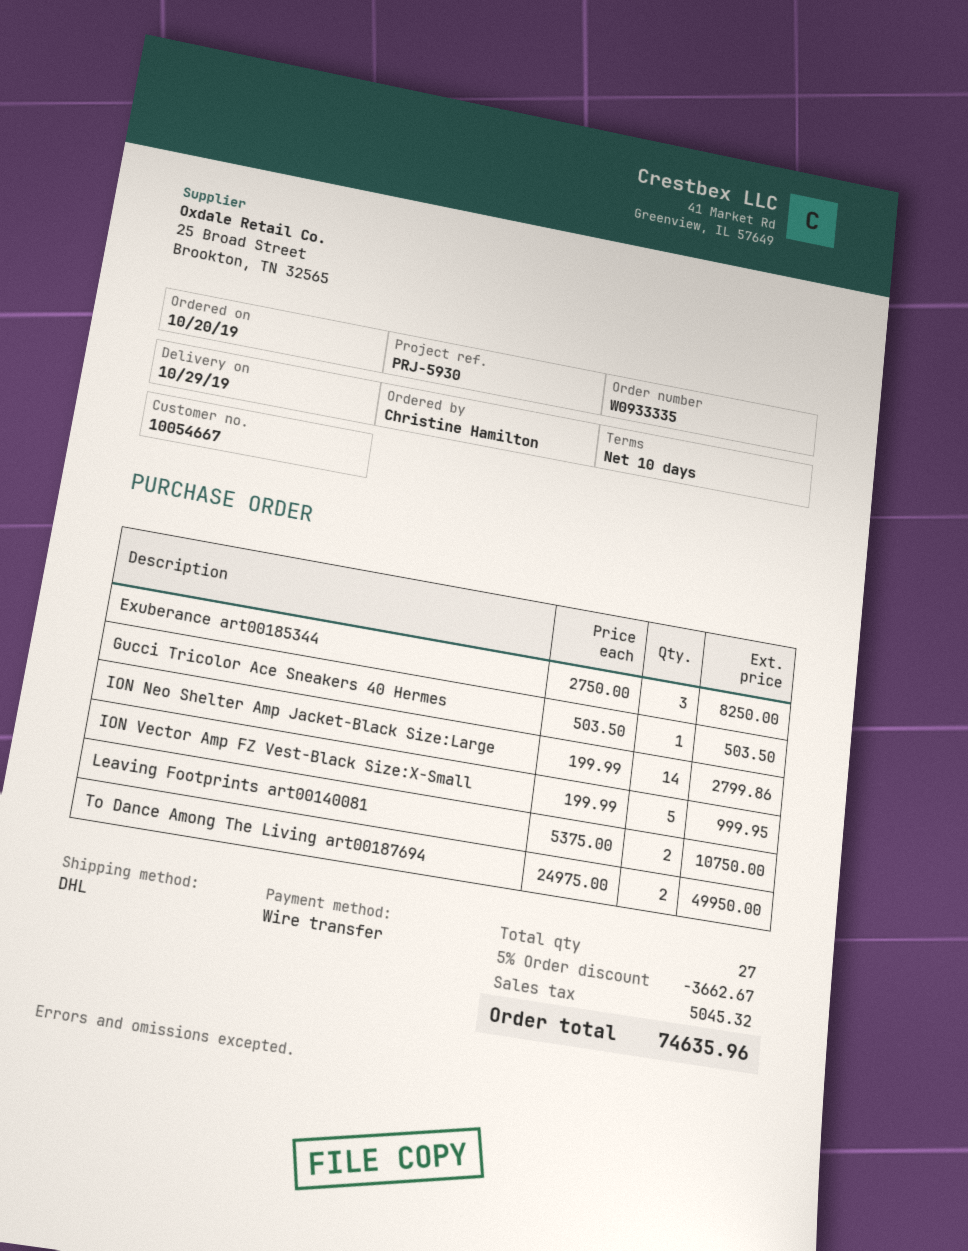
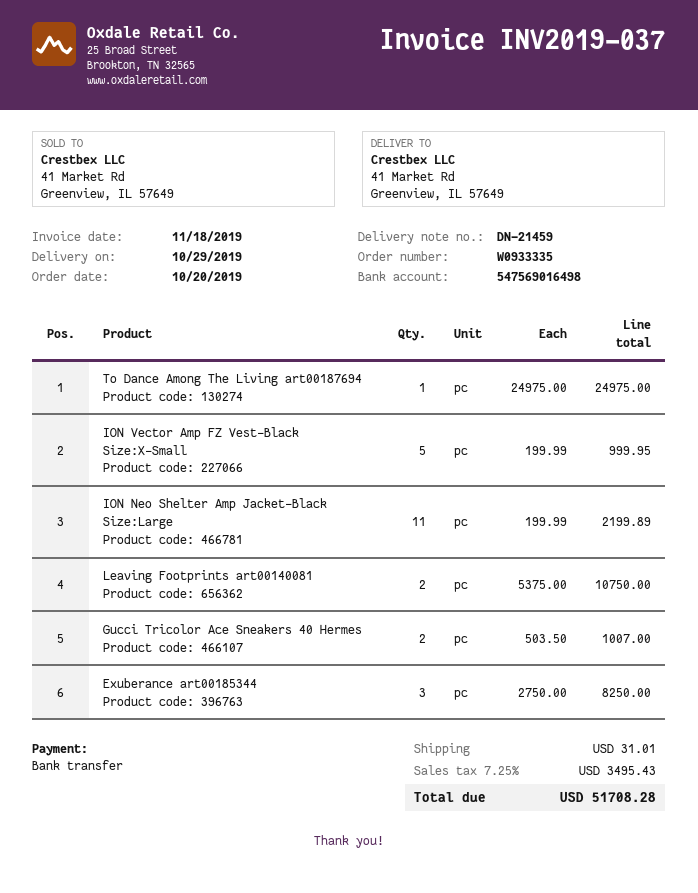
Gucci Tricolor Ace Sneakers 40 Hermes: 1 x 503.50 = 503.50 -> 2 x 503.50 = 1007.00
ION Neo Shelter Amp Jacket-Black Size:Large: 14 x 199.99 = 2799.86 -> 11 x 199.99 = 2199.89
To Dance Among The Living art00187694: 2 x 24975.00 = 49950.00 -> 1 x 24975.00 = 24975.00
discount: 5% = 3662.67 -> none
shipping: none -> 31.01
tax: 5045.32 -> 3495.43
total: 74635.96 -> 51708.28

